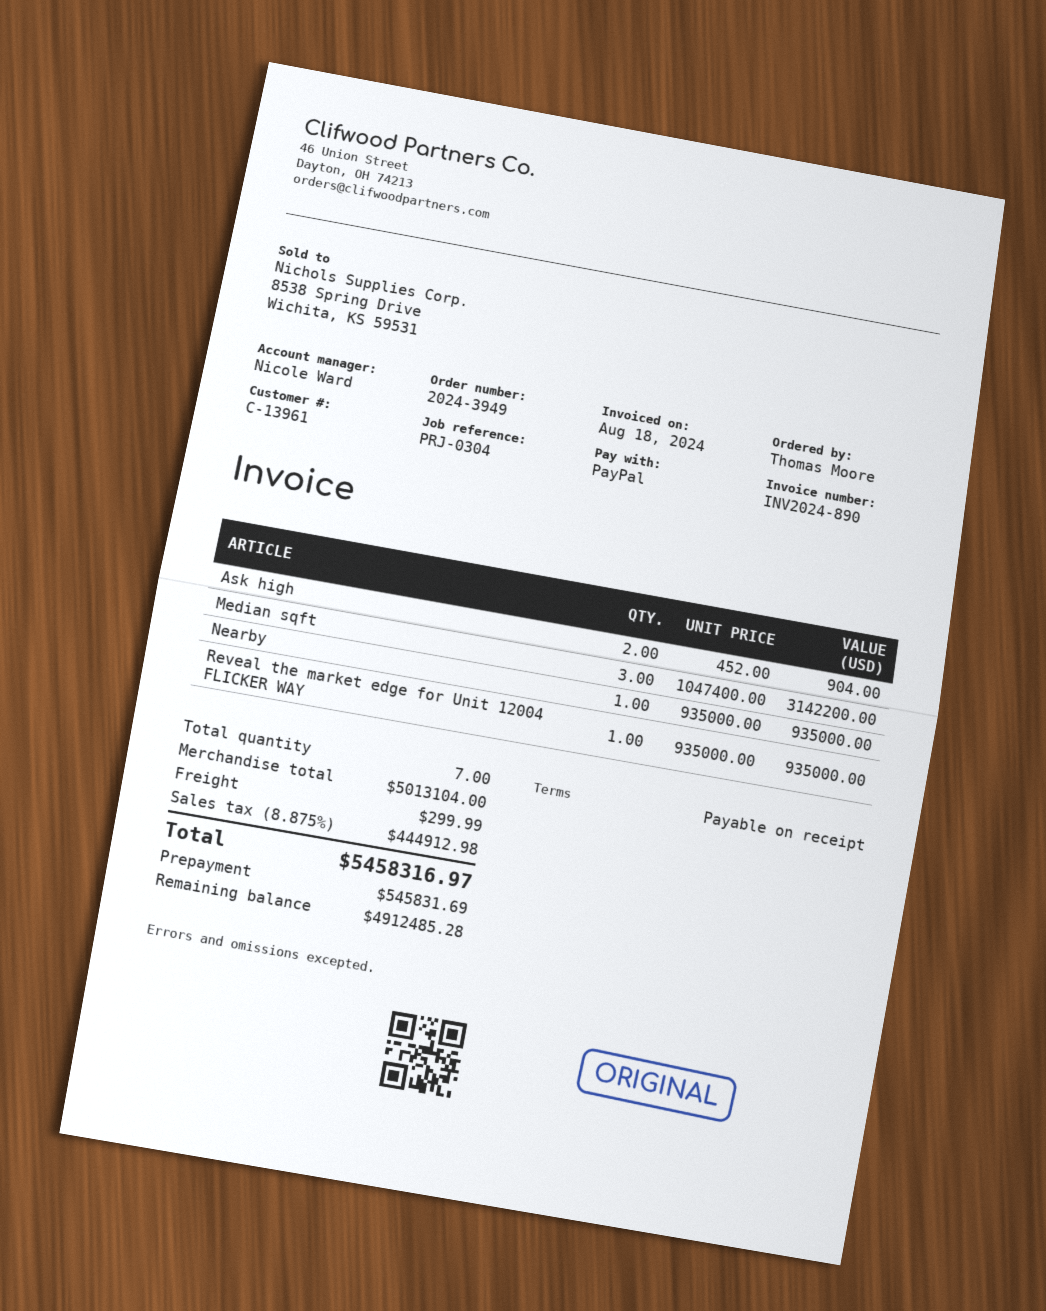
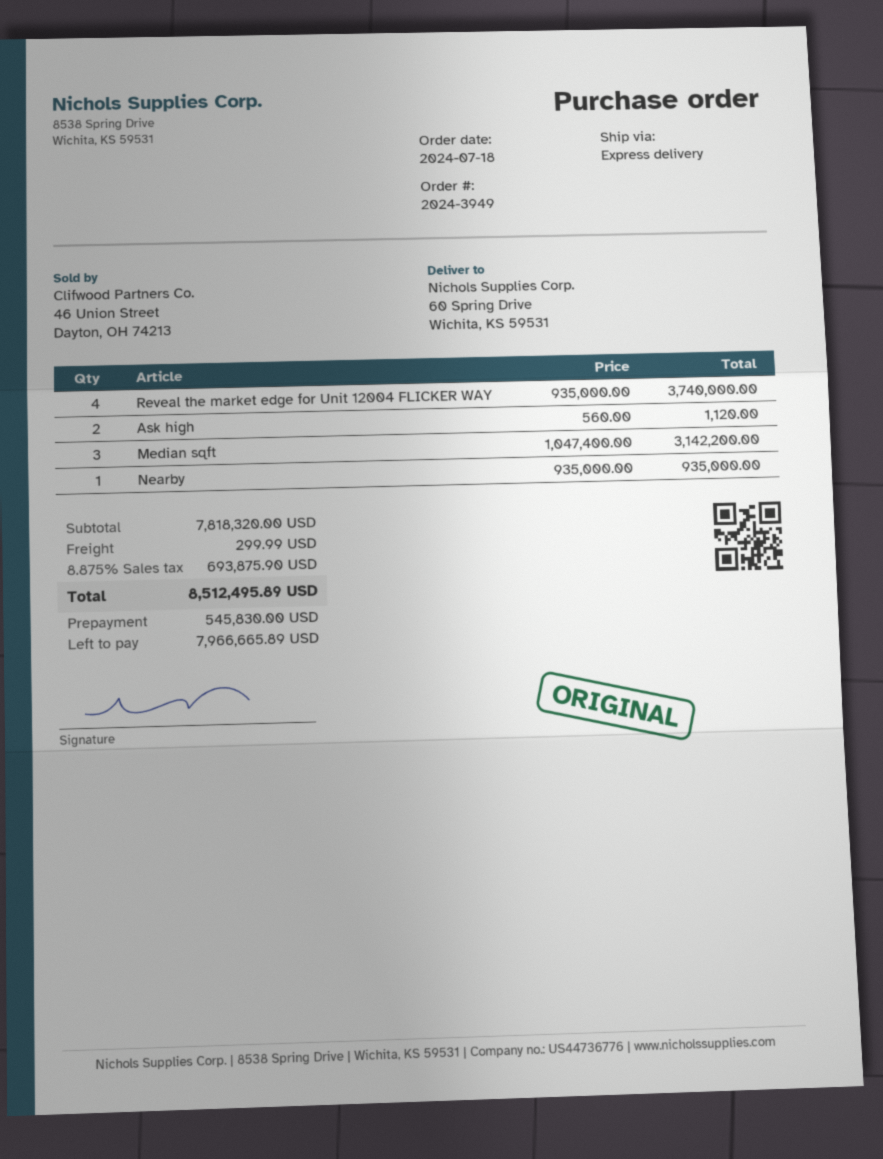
Ask high: 2 x 452.00 = 904.00 -> 2 x 560.00 = 1120.00
Reveal the market edge for Unit 12004 FLICKER WAY: 1 x 935000.00 = 935000.00 -> 4 x 935000.00 = 3740000.00
subtotal: 5013104.00 -> 7818320.00
tax: 8.875% = 444912.98 -> 8.875% = 693875.90
total: 5458316.97 -> 8512495.89
deposit: 545831.69 -> 545830.00
balance: 4912485.28 -> 7966665.89

